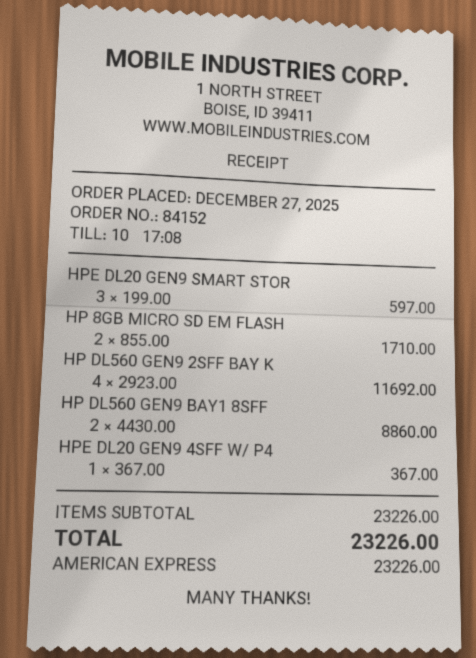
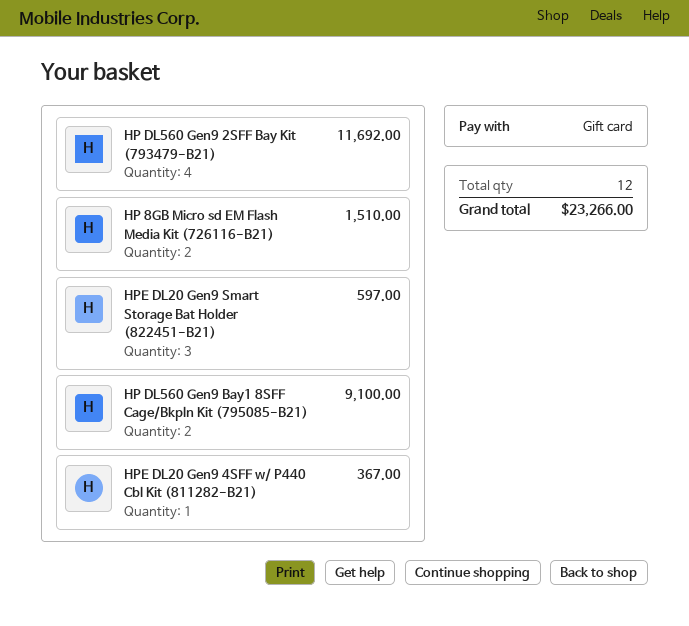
payment method: American Express -> gift card
HP 8GB MICRO SD EM FLASH: 2 for 1710.00 -> 2 for 1510.00
HP DL560 GEN9 BAY1 8SFF: 2 for 8860.00 -> 2 for 9100.00
total: 23226.00 -> 23266.00

